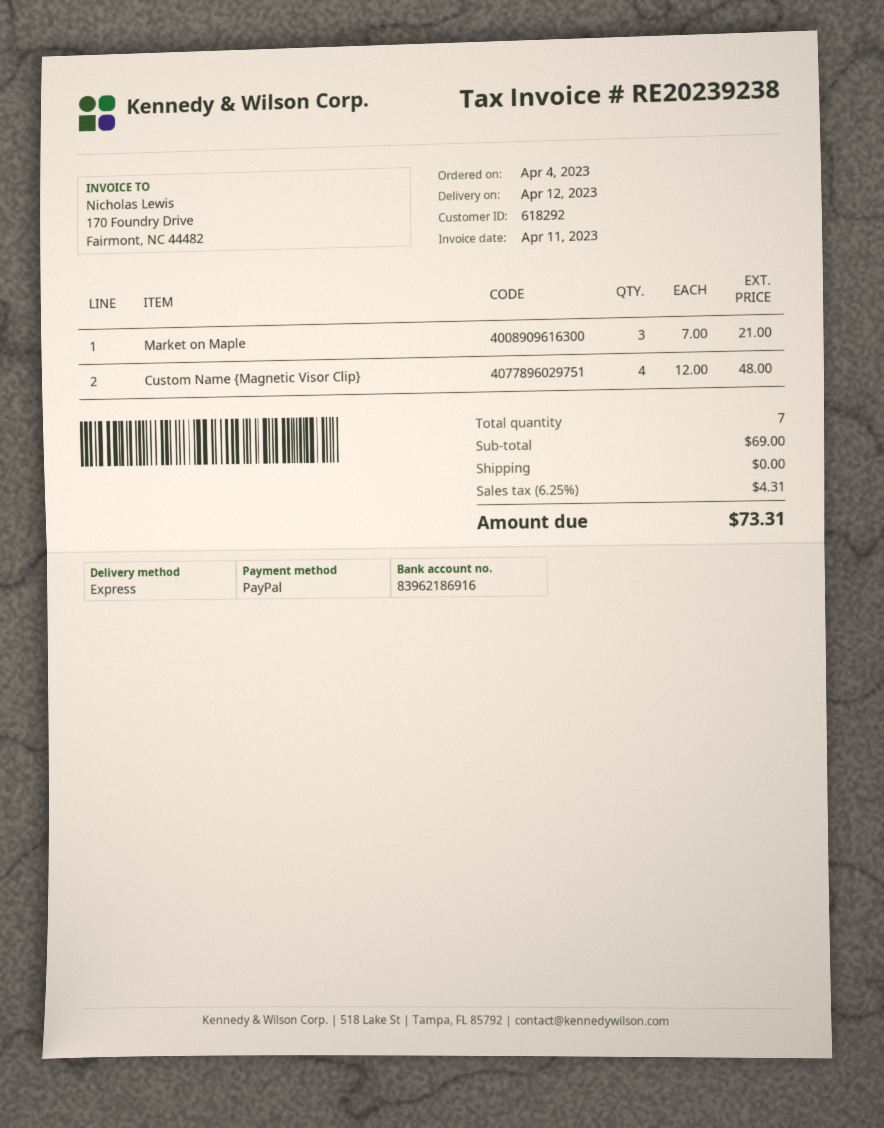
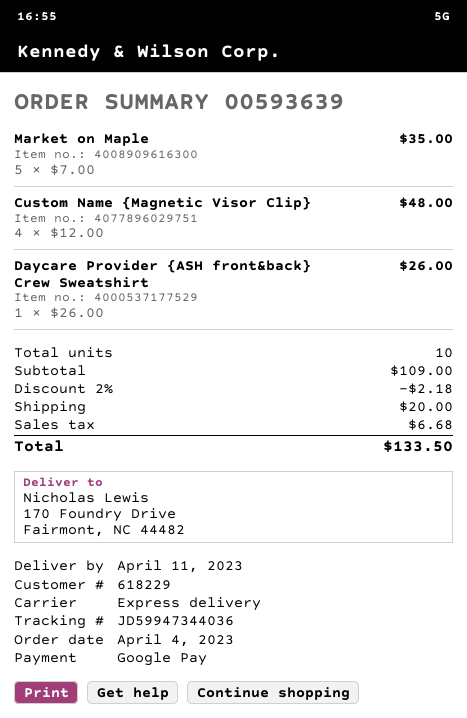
delivery date: 2023-04-12 -> 2023-04-11
customer number: 618292 -> 618229
payment method: PayPal -> Google Pay
Market on Maple: 3 x 7.00 = 21.00 -> 5 x 7.00 = 35.00
Daycare Provider {ASH front&back} Crew Sweatshirt: none -> 1 x 26.00 = 26.00
total quantity: 7 -> 10
subtotal: 69.00 -> 109.00
discount: none -> 2% = 2.18
shipping: 0.00 -> 20.00
tax: 4.31 -> 6.68
total: 73.31 -> 133.50

